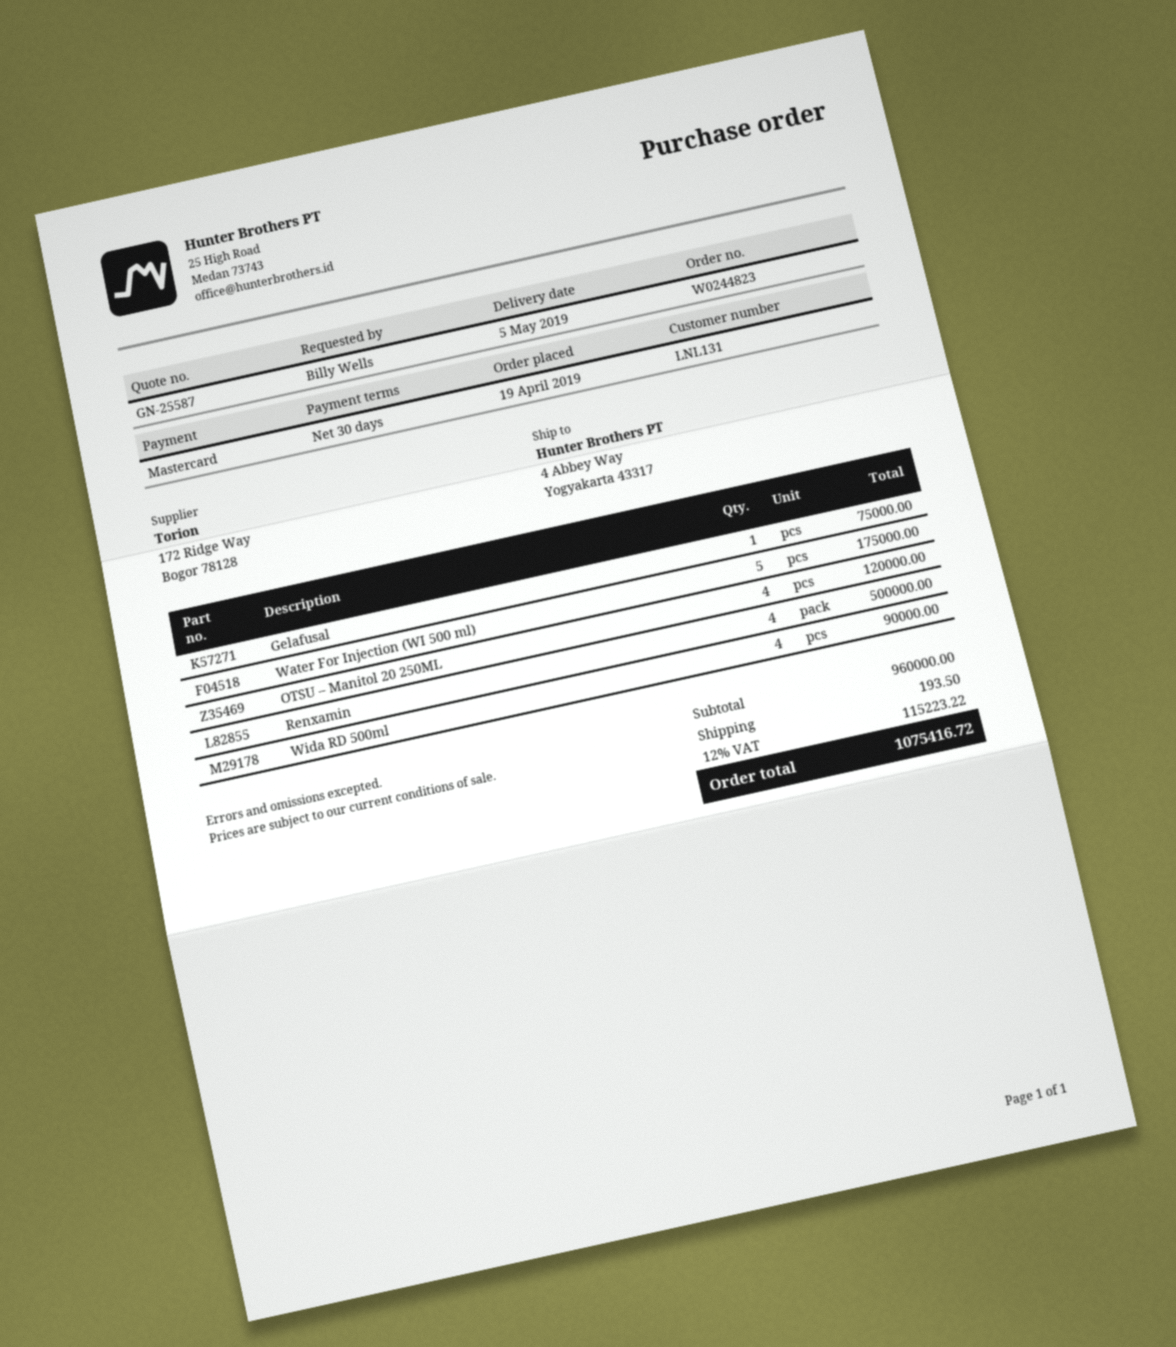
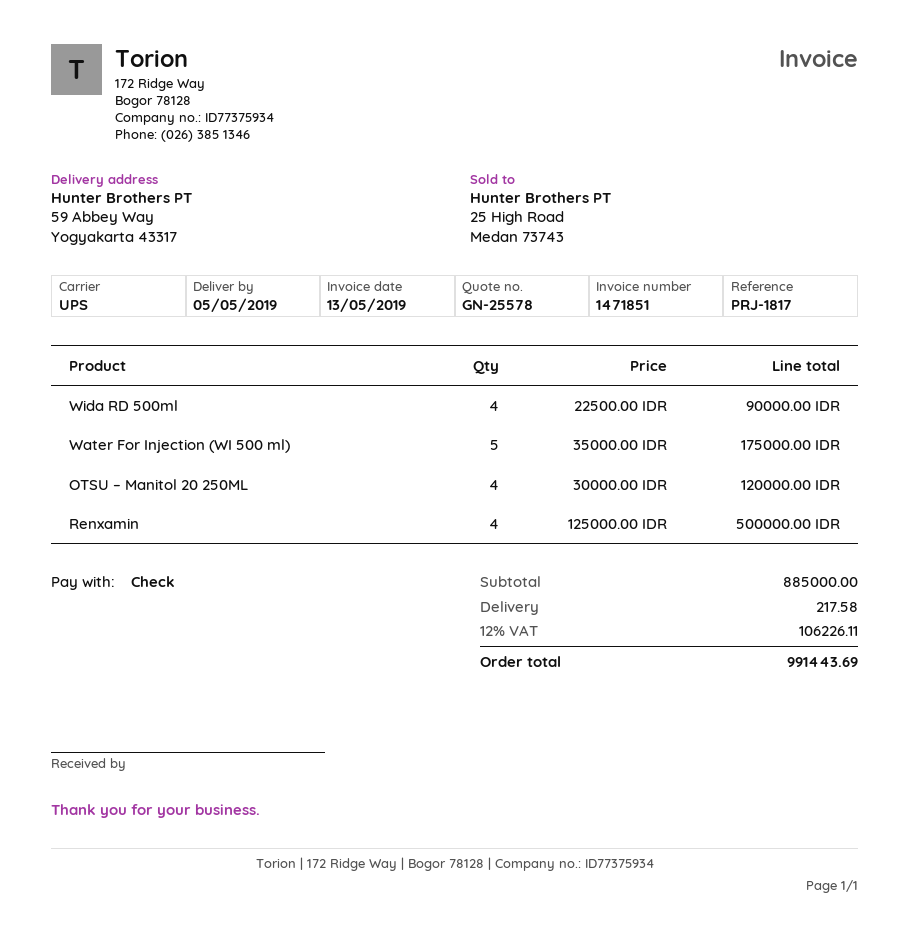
quote number: GN-25587 -> GN-25578
payment method: Mastercard -> cheque
ship to: 4 Abbey Way, Yogyakarta 43317 -> 59 Abbey Way, Yogyakarta 43317
Gelafusal: 1 for 75000.00 -> none
subtotal: 960000.00 -> 885000.00
shipping: 193.50 -> 217.58
tax: 12% = 115223.22 -> 12% = 106226.11
total: 1075416.72 -> 991443.69

